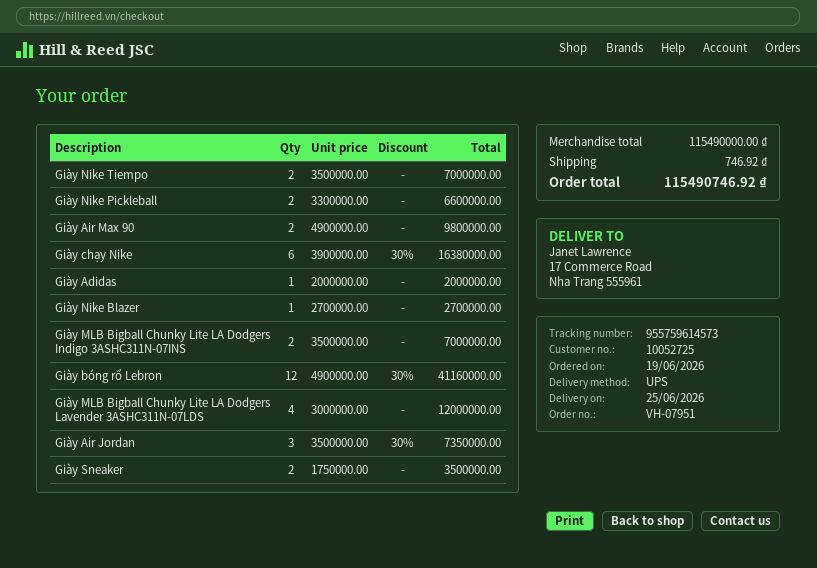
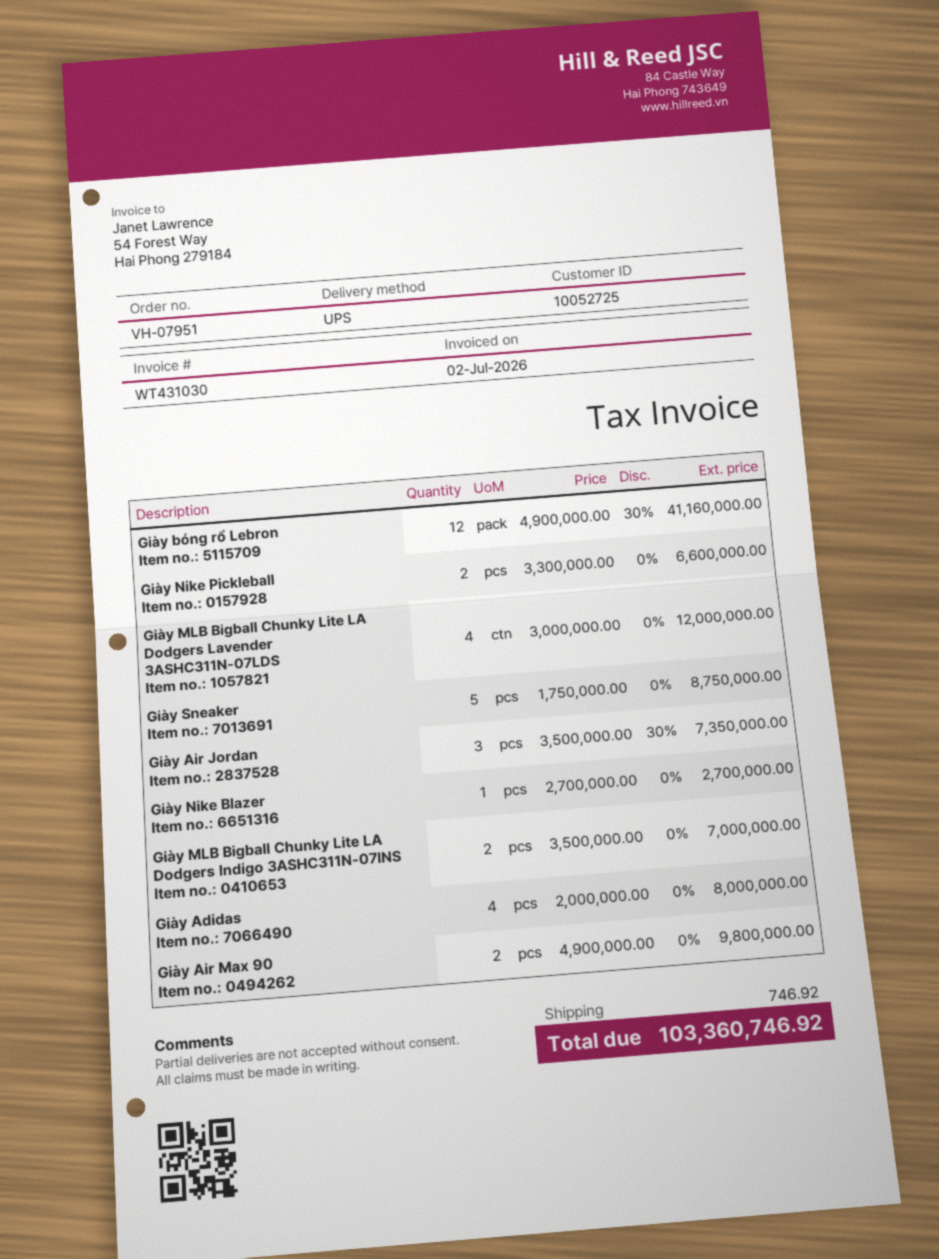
Giày Nike Tiempo: 2 x 3500000.00 = 7000000.00 -> none
Giày chạy Nike: 6 x 3900000.00 - 30% = 16380000.00 -> none
Giày Adidas: 1 x 2000000.00 = 2000000.00 -> 4 x 2000000.00 = 8000000.00
Giày Sneaker: 2 x 1750000.00 = 3500000.00 -> 5 x 1750000.00 = 8750000.00
total: 115490746.92 -> 103360746.92

